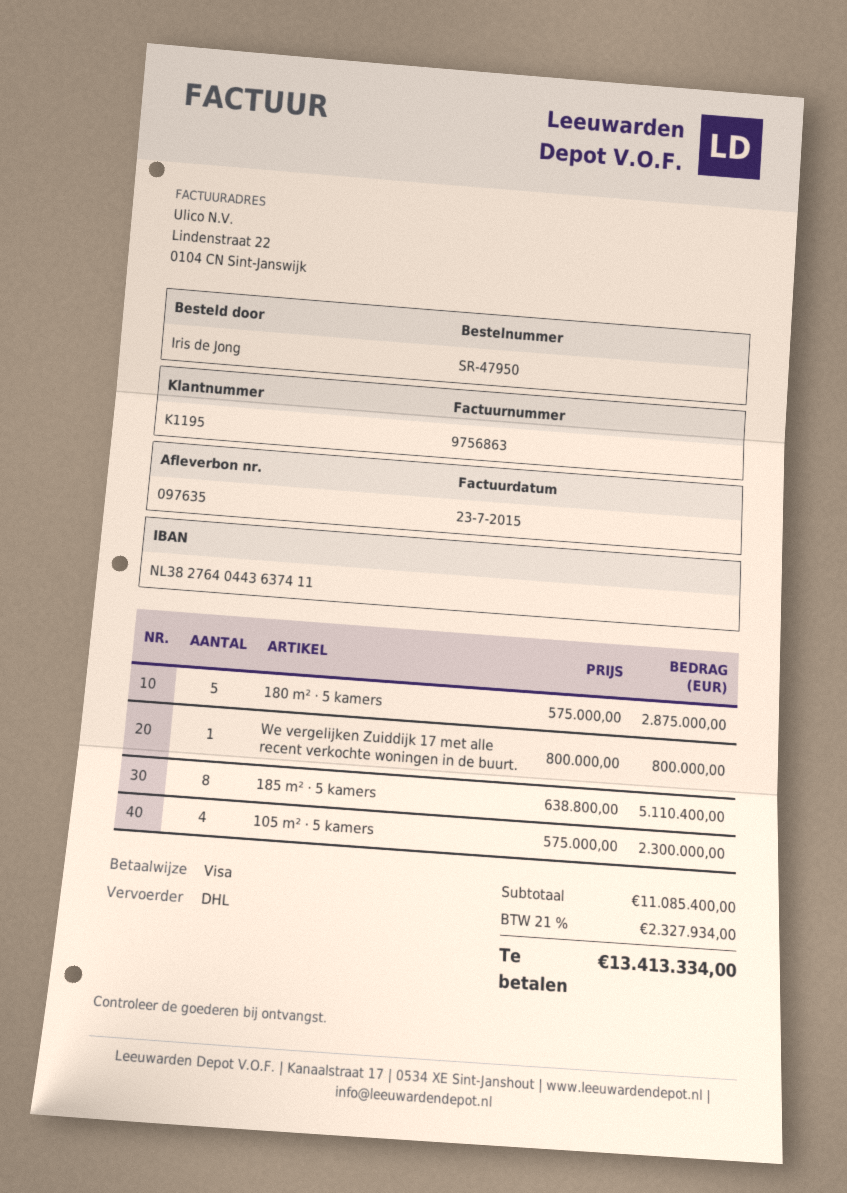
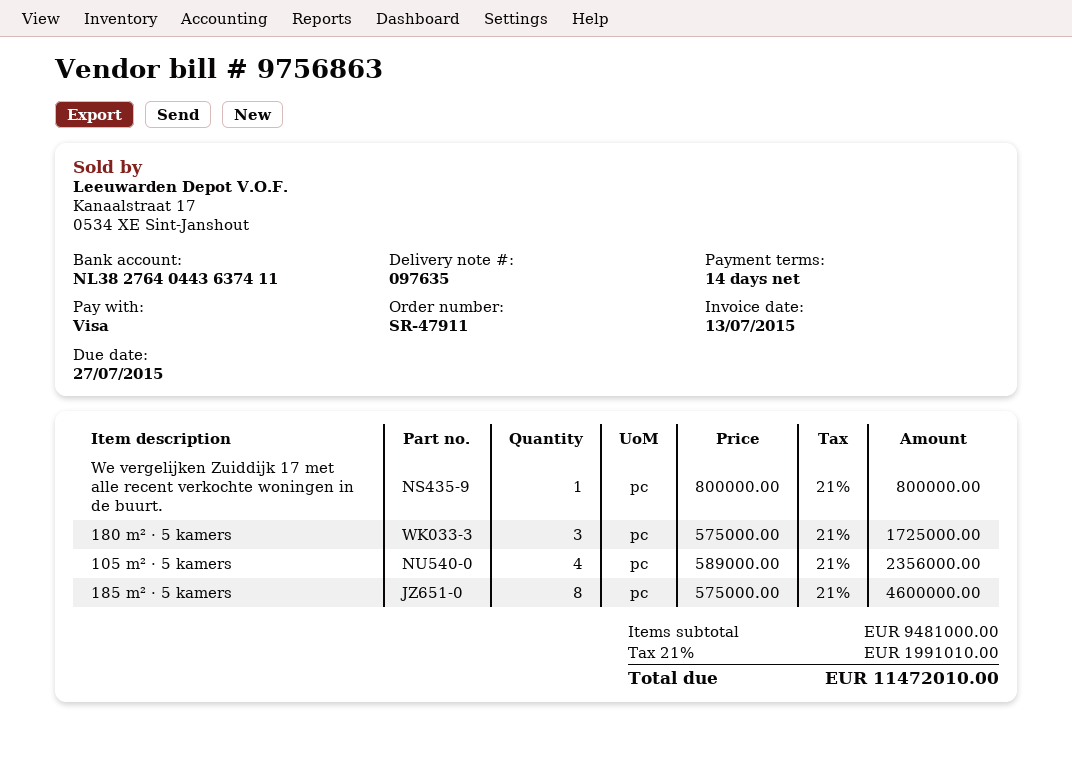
order number: SR-47950 -> SR-47911
invoice date: 2015-07-23 -> 2015-07-13
180 m² · 5 kamers: 5 x 575000.00 = 2875000.00 -> 3 x 575000.00 = 1725000.00
185 m² · 5 kamers: 8 x 638800.00 = 5110400.00 -> 8 x 575000.00 = 4600000.00
105 m² · 5 kamers: 4 x 575000.00 = 2300000.00 -> 4 x 589000.00 = 2356000.00
subtotal: 11085400.00 -> 9481000.00
tax: 21% = 2327934.00 -> 21% = 1991010.00
total: 13413334.00 -> 11472010.00

